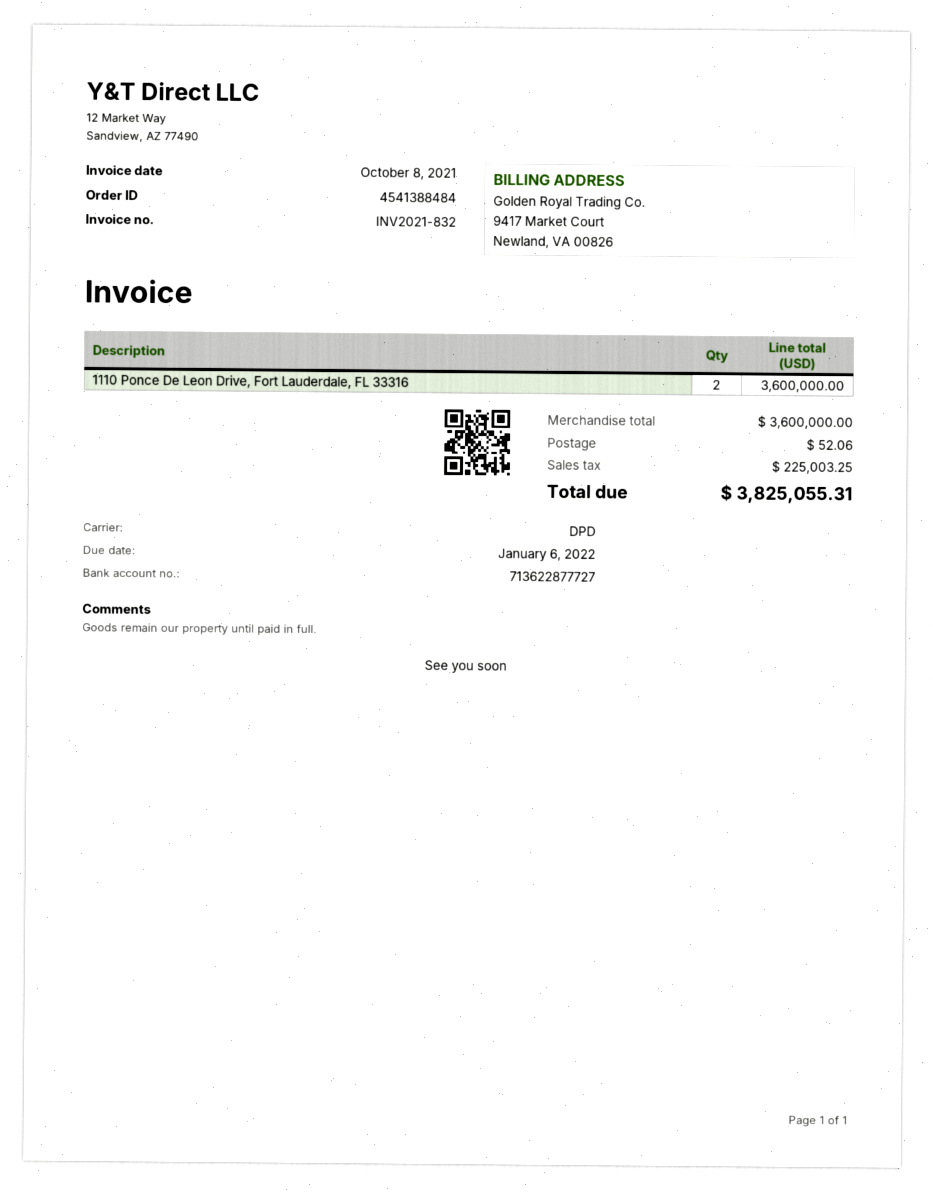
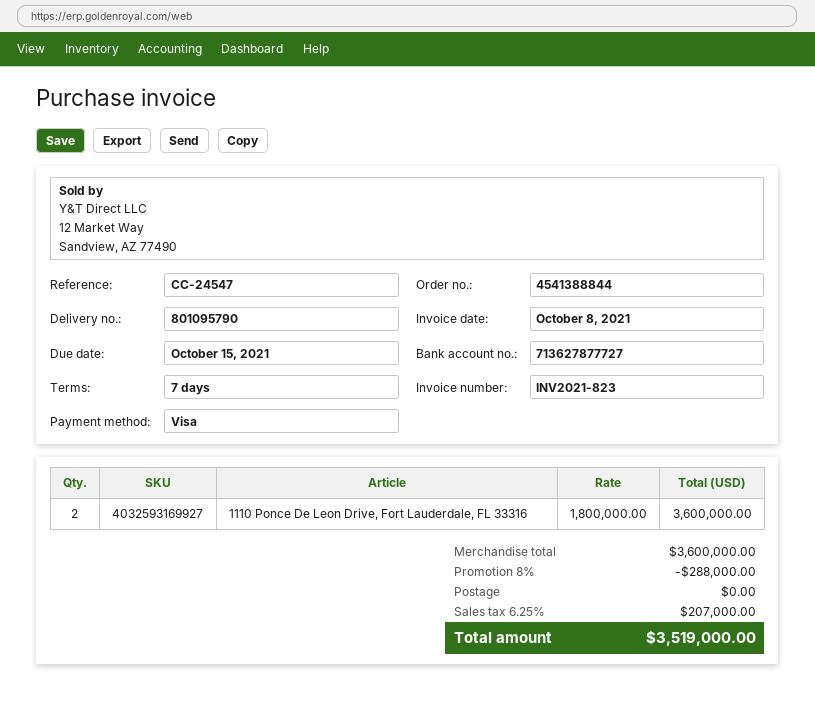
order number: 4541388484 -> 4541388844
invoice number: INV2021-832 -> INV2021-823
due date: 2022-01-06 -> 2021-10-15
bank account: 713622877727 -> 713627877727
discount: none -> 8% = 288000.00
shipping: 52.06 -> 0.00
tax: 225003.25 -> 207000.00
total: 3825055.31 -> 3519000.00

